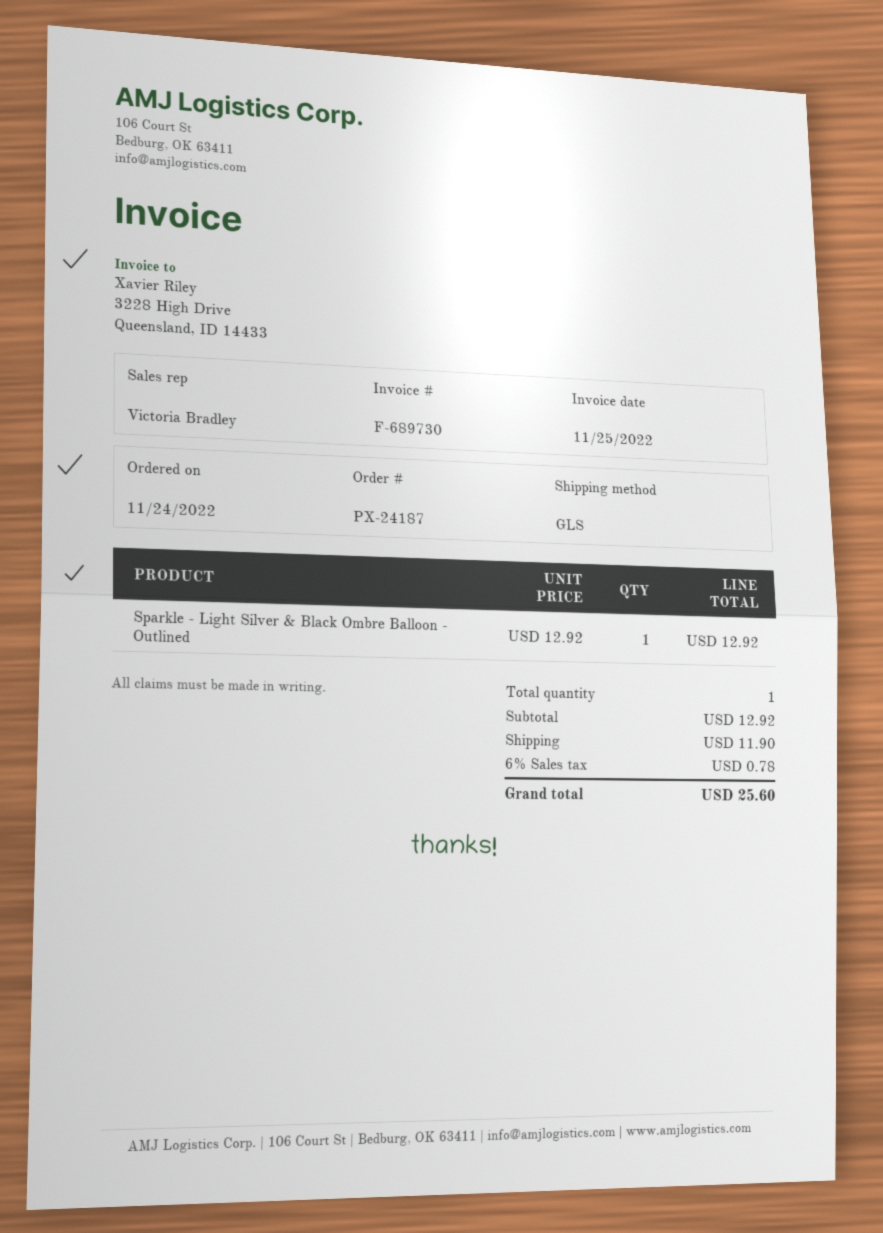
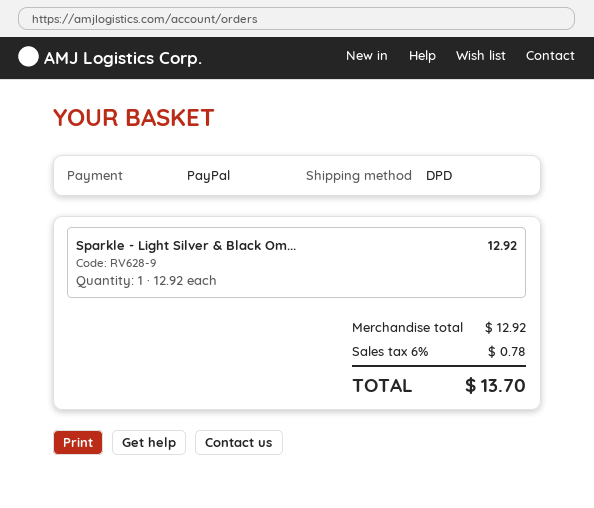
shipping method: GLS -> DPD
shipping: 11.90 -> none
total: 25.60 -> 13.70

